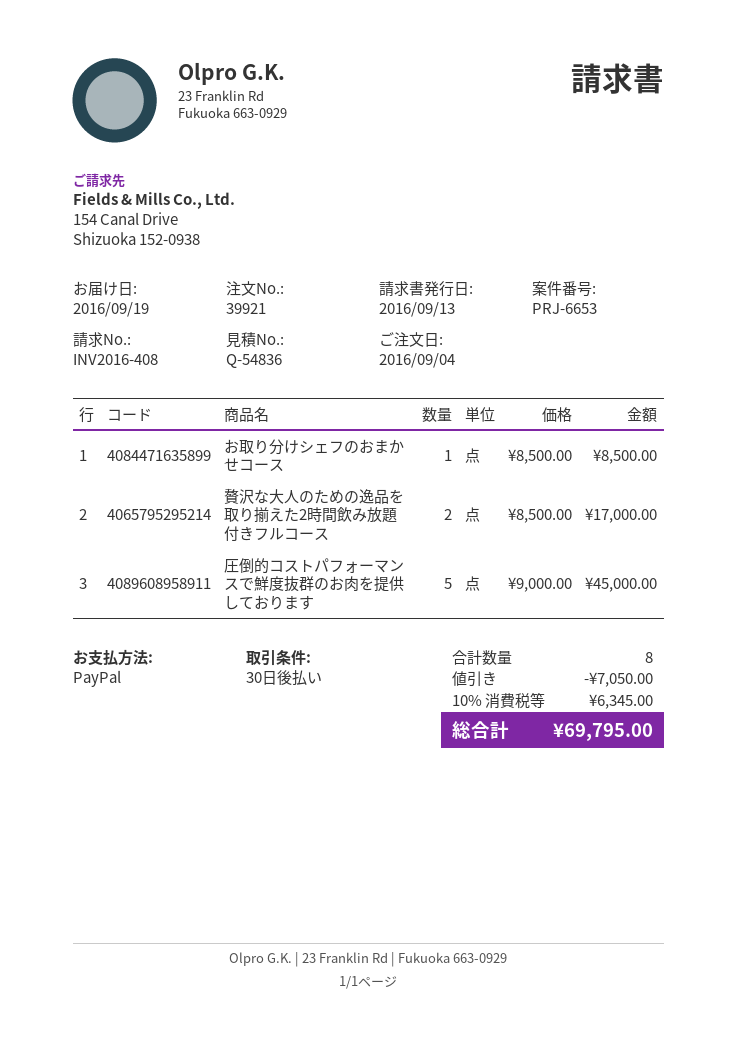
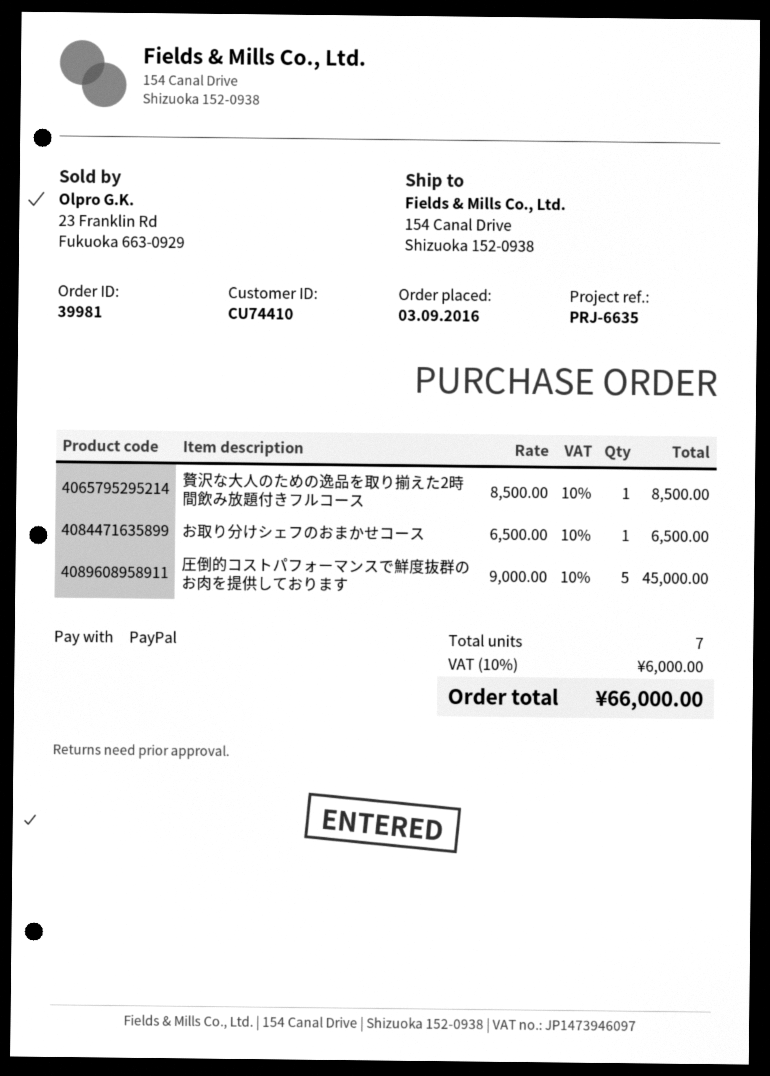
order number: 39921 -> 39981
order date: 2016-09-04 -> 2016-09-03
reference: PRJ-6653 -> PRJ-6635
お取り分けシェフのおまかせコース: 1 x 8500.00 = 8500.00 -> 1 x 6500.00 = 6500.00
贅沢な大人のための逸品を取り揃えた2時間飲み放題付きフルコース: 2 x 8500.00 = 17000.00 -> 1 x 8500.00 = 8500.00
total quantity: 8 -> 7
discount: 7050.00 -> none
tax: 10% = 6345.00 -> 10% = 6000.00
total: 69795.00 -> 66000.00

